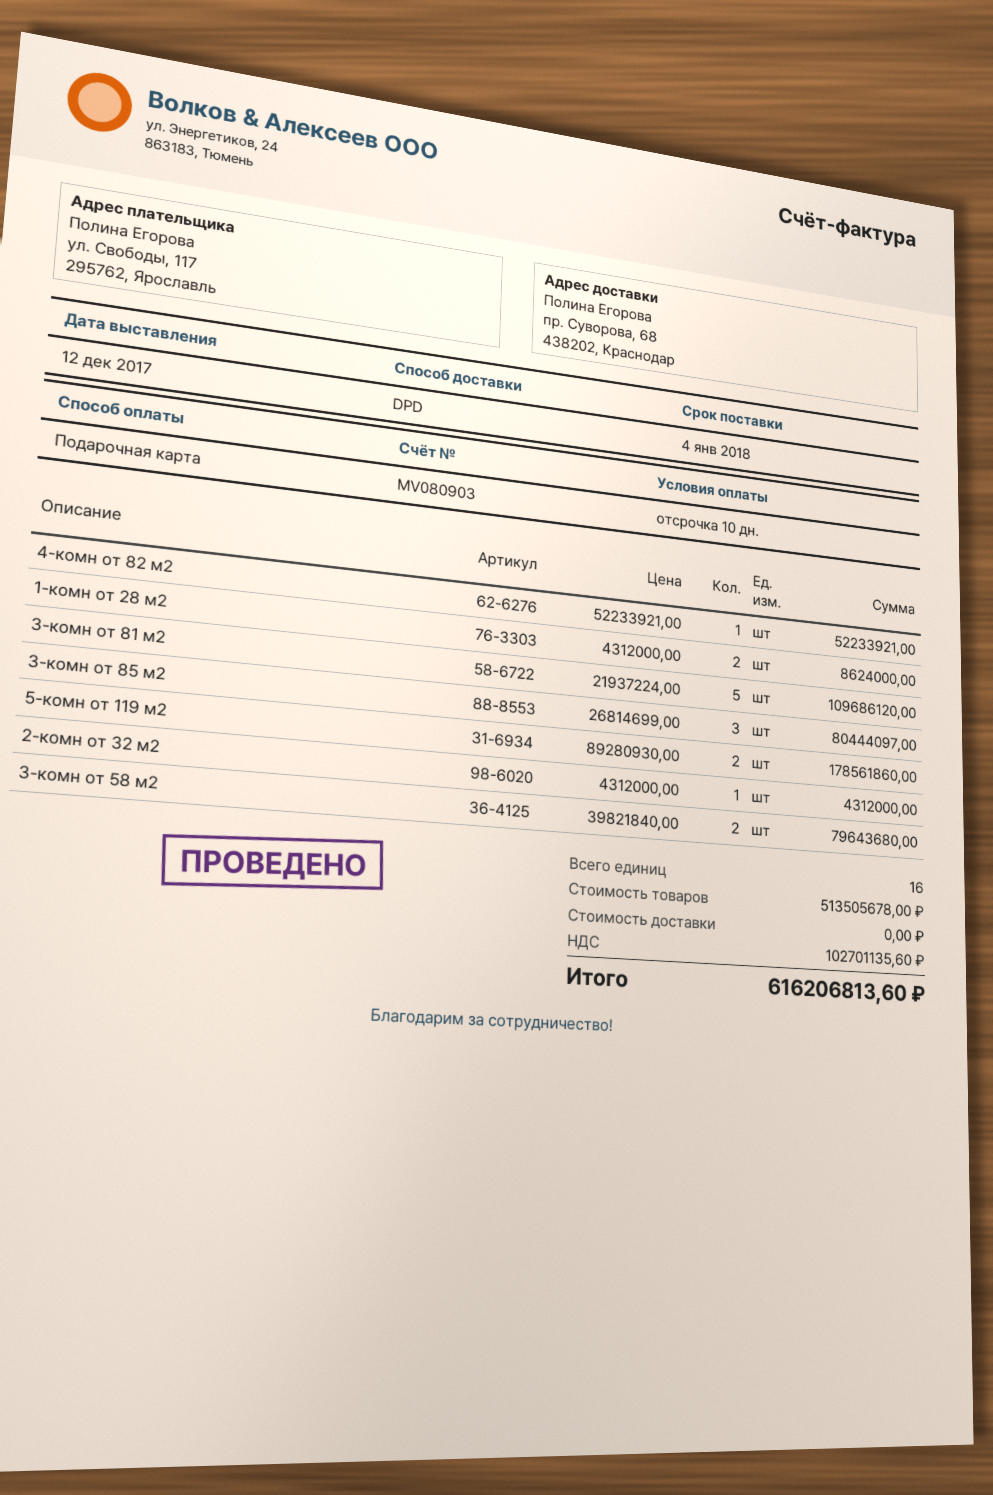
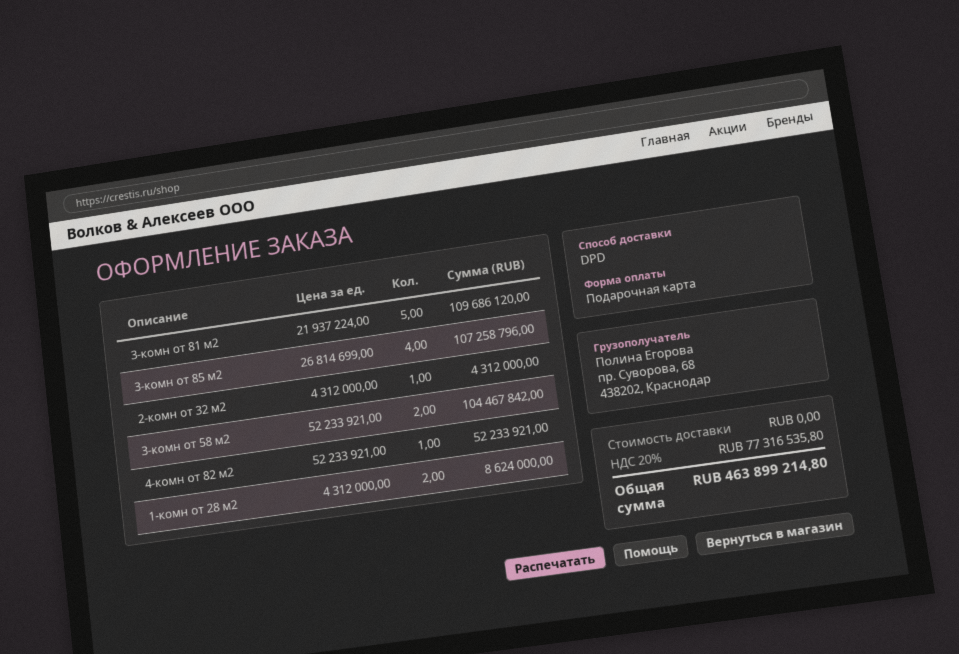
3-комн от 85 м2: 3 x 26814699.00 = 80444097.00 -> 4 x 26814699.00 = 107258796.00
5-комн от 119 м2: 2 x 89280930.00 = 178561860.00 -> none
3-комн от 58 м2: 2 x 39821840.00 = 79643680.00 -> 2 x 52233921.00 = 104467842.00
tax: 102701135.60 -> 77316535.80
total: 616206813.60 -> 463899214.80

